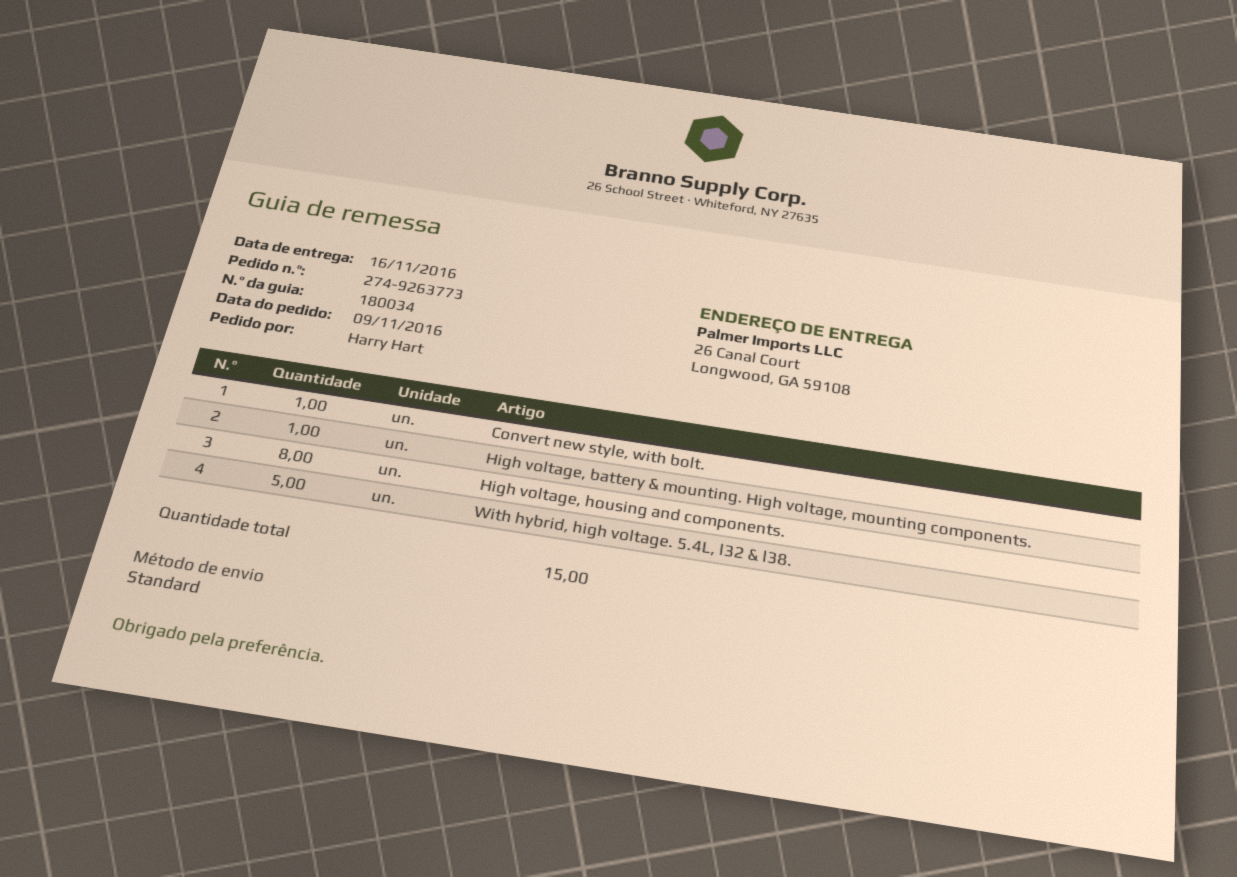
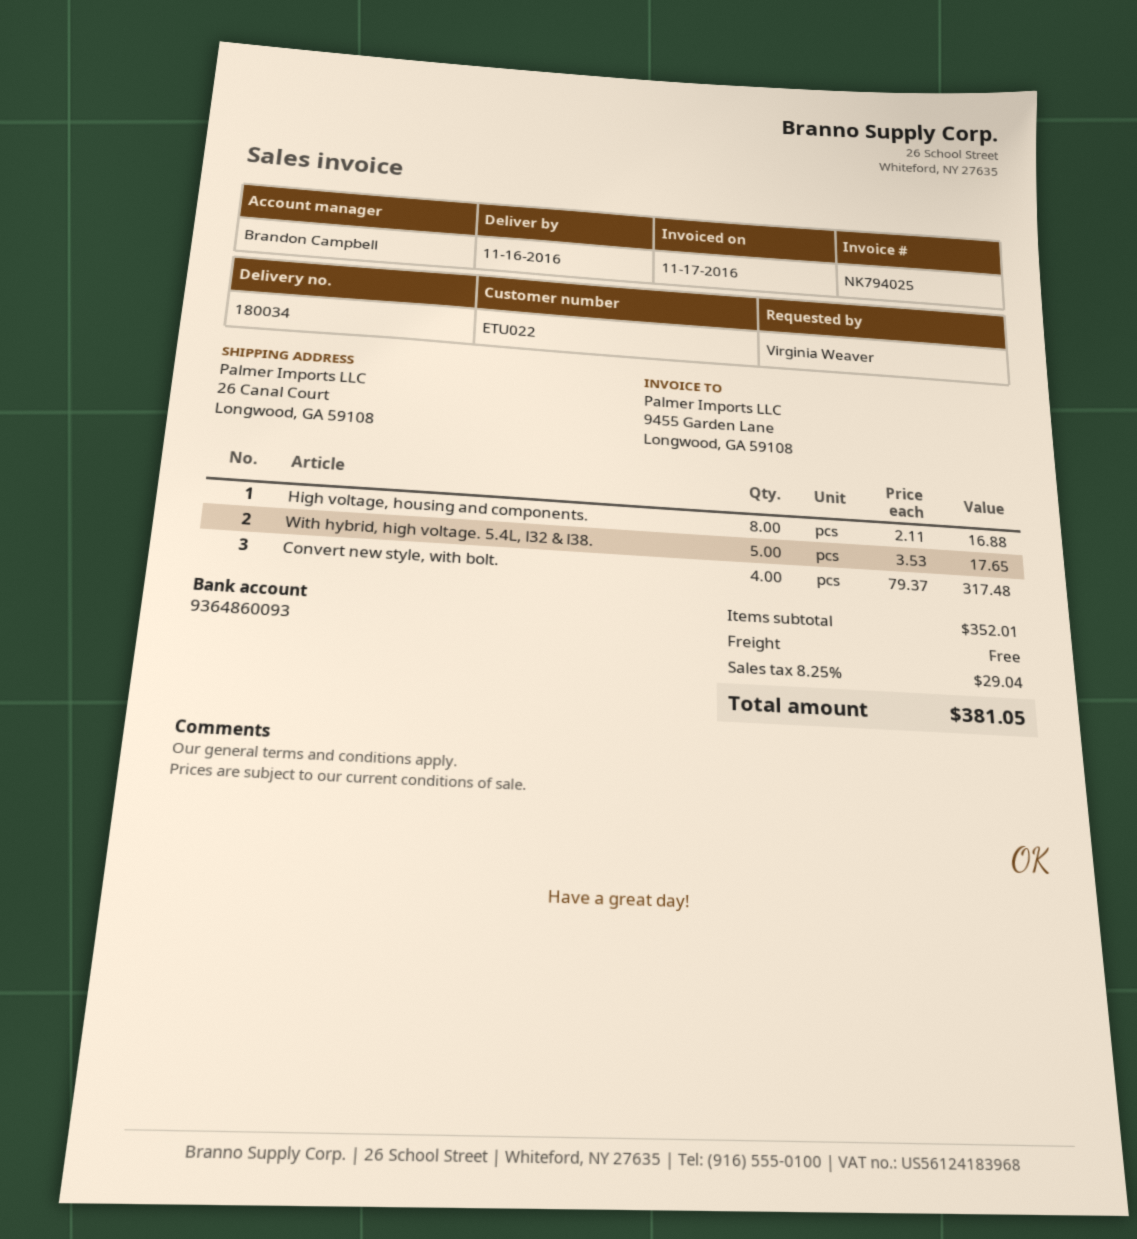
ordered by: Harry Hart -> Virginia Weaver
Convert new style, with bolt.: 1 -> 4
High voltage, battery & mounting. High voltage, mounting components.: 1 -> none

